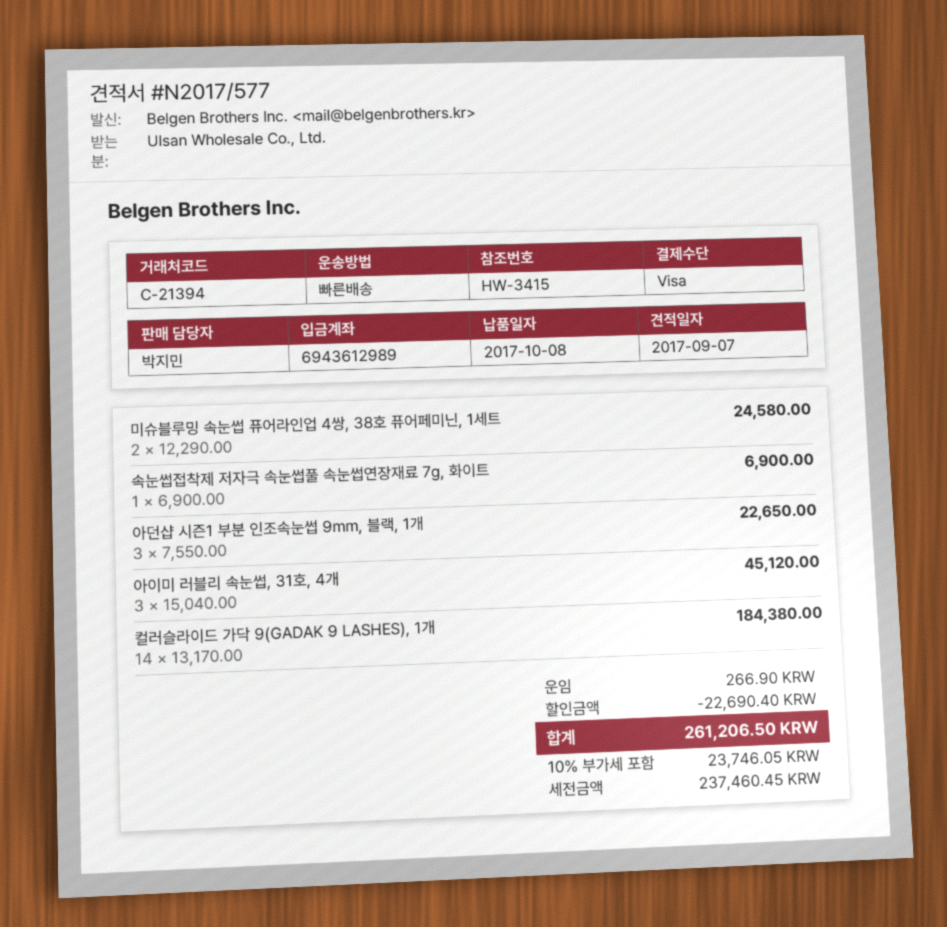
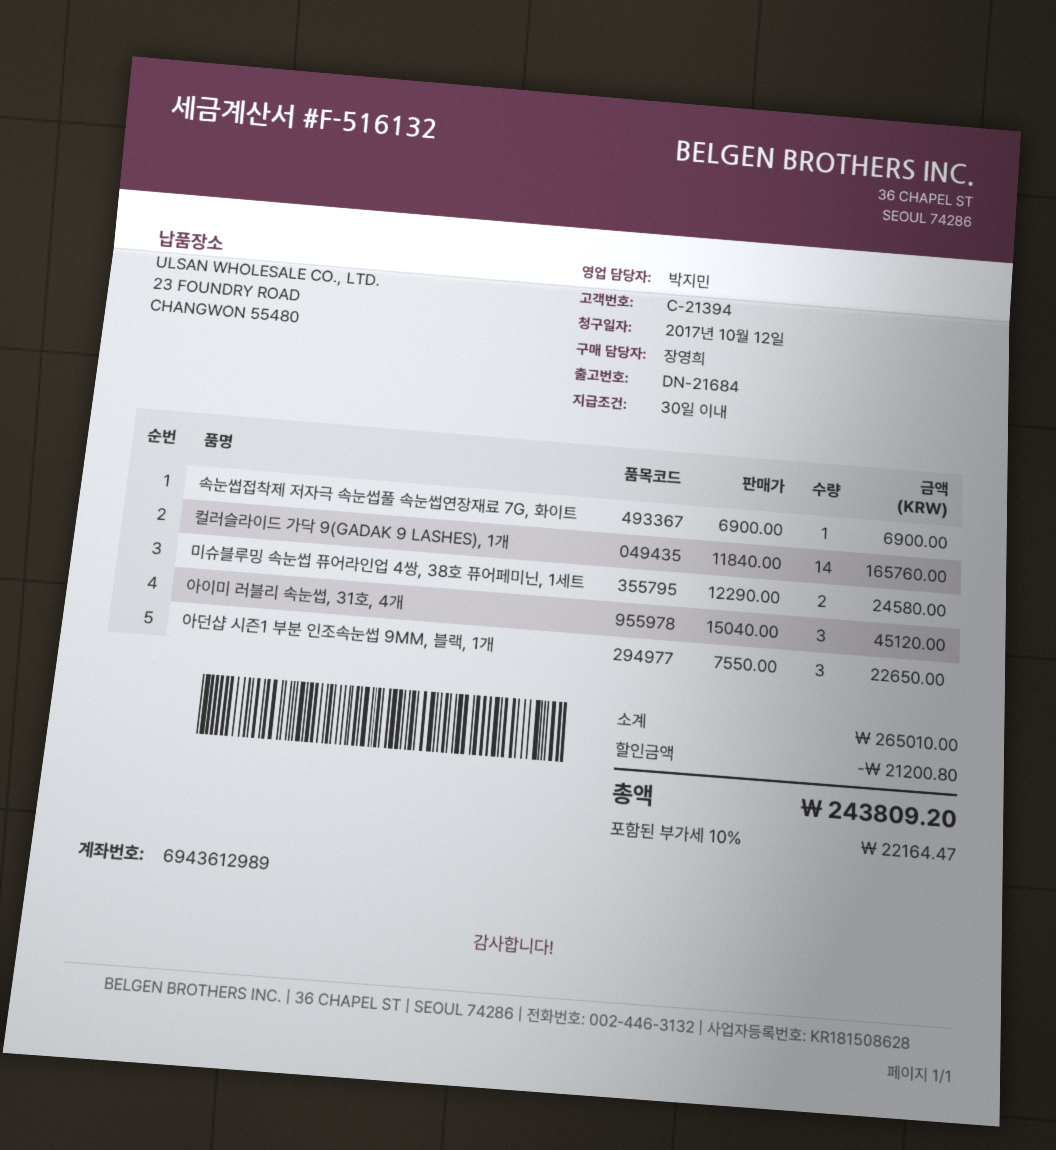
컬러슬라이드 가닥 9(GADAK 9 LASHES), 1개: 14 x 13170.00 = 184380.00 -> 14 x 11840.00 = 165760.00
discount: 22690.40 -> 21200.80
shipping: 266.90 -> none
tax: 10% = 23746.05 -> 10% = 22164.47
total: 261206.50 -> 243809.20

